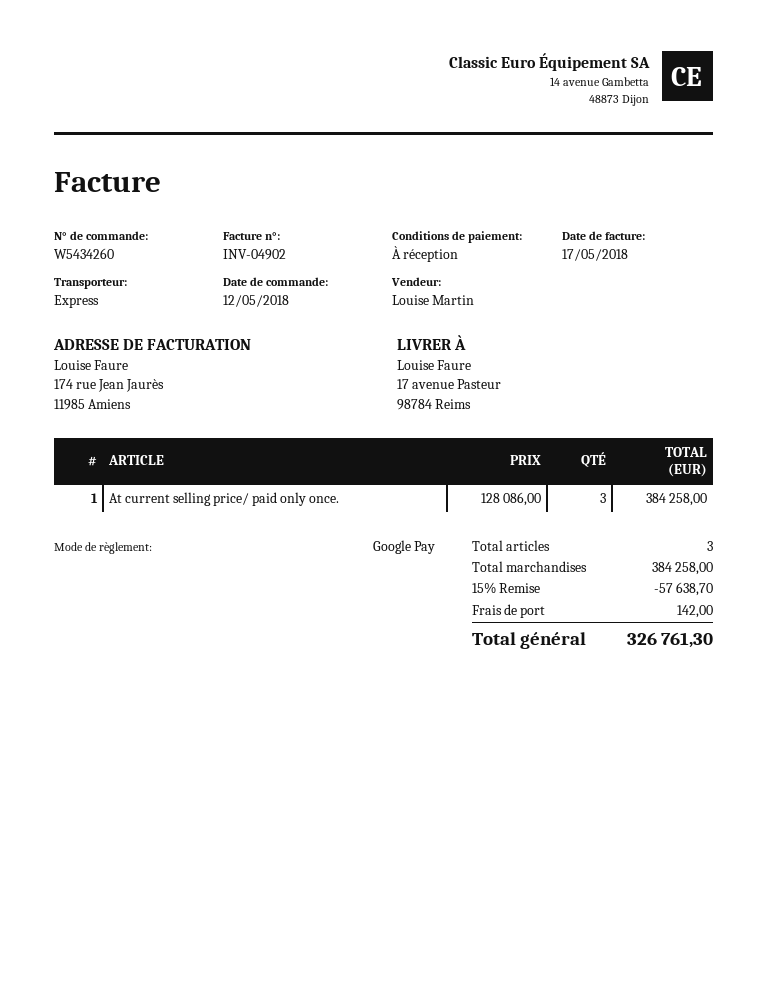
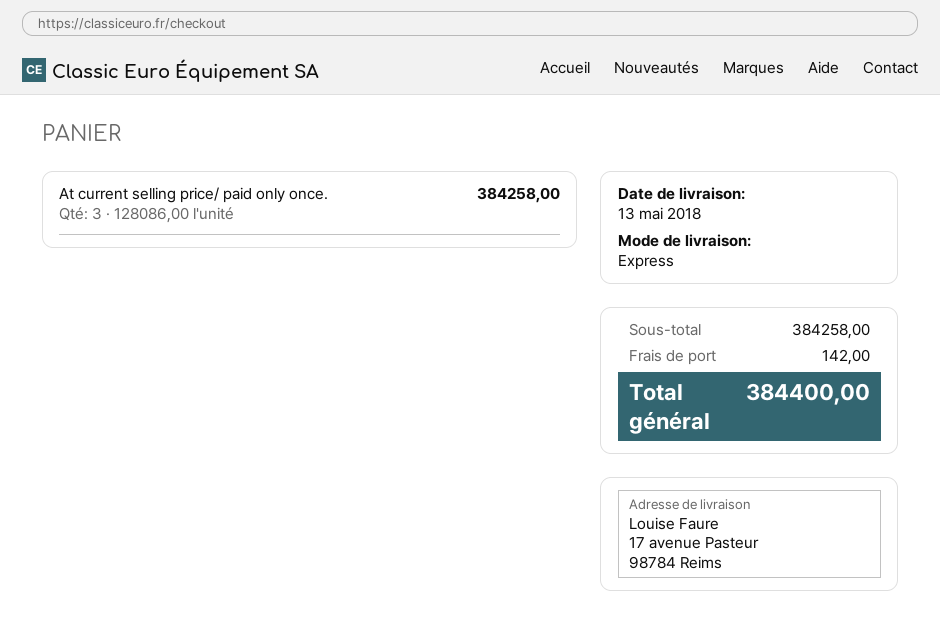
discount: 15% = 57638.70 -> none
total: 326761.30 -> 384400.00

